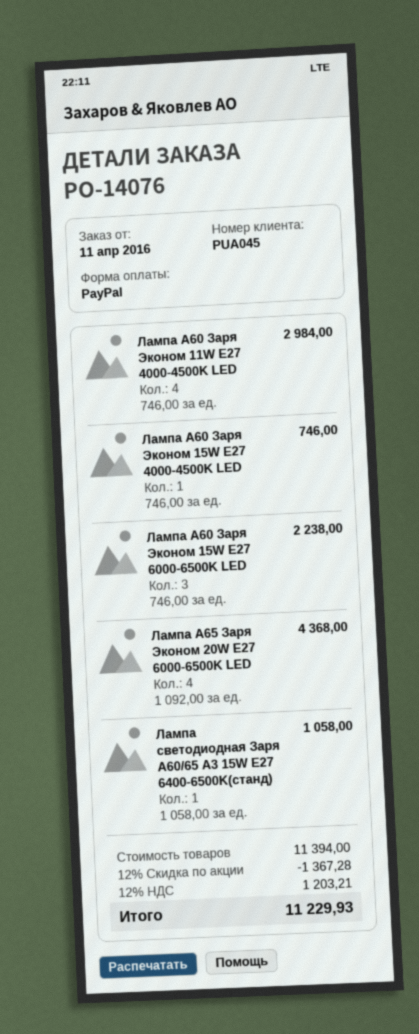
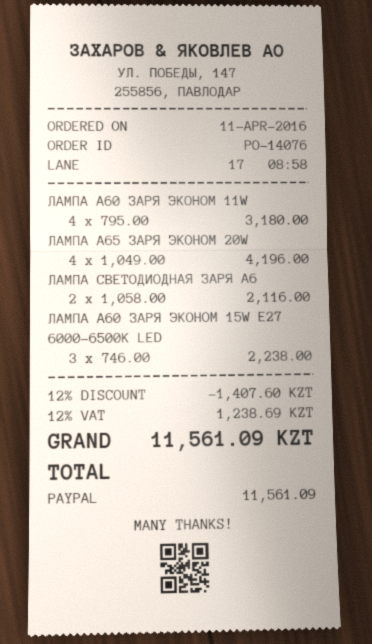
Лампа A60 Заря Эконом 11W E27 4000-4500K LED: 4 x 746.00 = 2984.00 -> 4 x 795.00 = 3180.00
Лампа A60 Заря Эконом 15W E27 4000-4500K LED: 1 x 746.00 = 746.00 -> none
Лампа A65 Заря Эконом 20W E27 6000-6500K LED: 4 x 1092.00 = 4368.00 -> 4 x 1049.00 = 4196.00
Лампа светодиодная Заря A60/65 A3 15W E27 6400-6500K(станд): 1 x 1058.00 = 1058.00 -> 2 x 1058.00 = 2116.00
discount: 12% = 1367.28 -> 12% = 1407.60
tax: 12% = 1203.21 -> 12% = 1238.69
total: 11229.93 -> 11561.09

